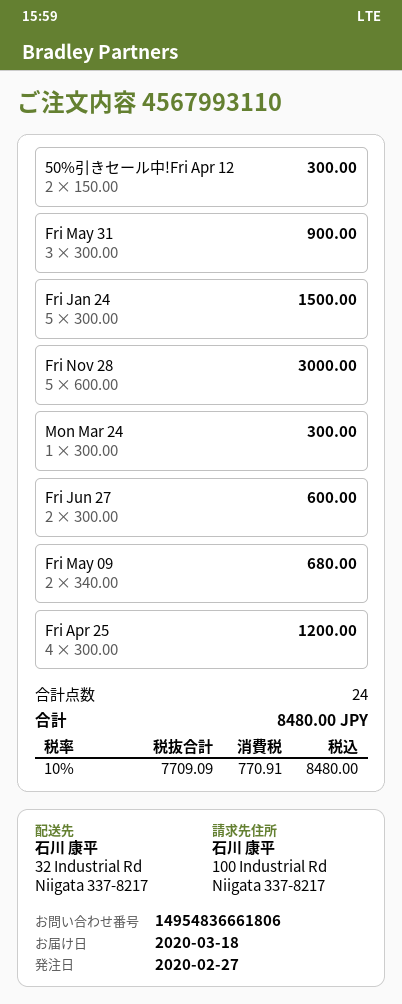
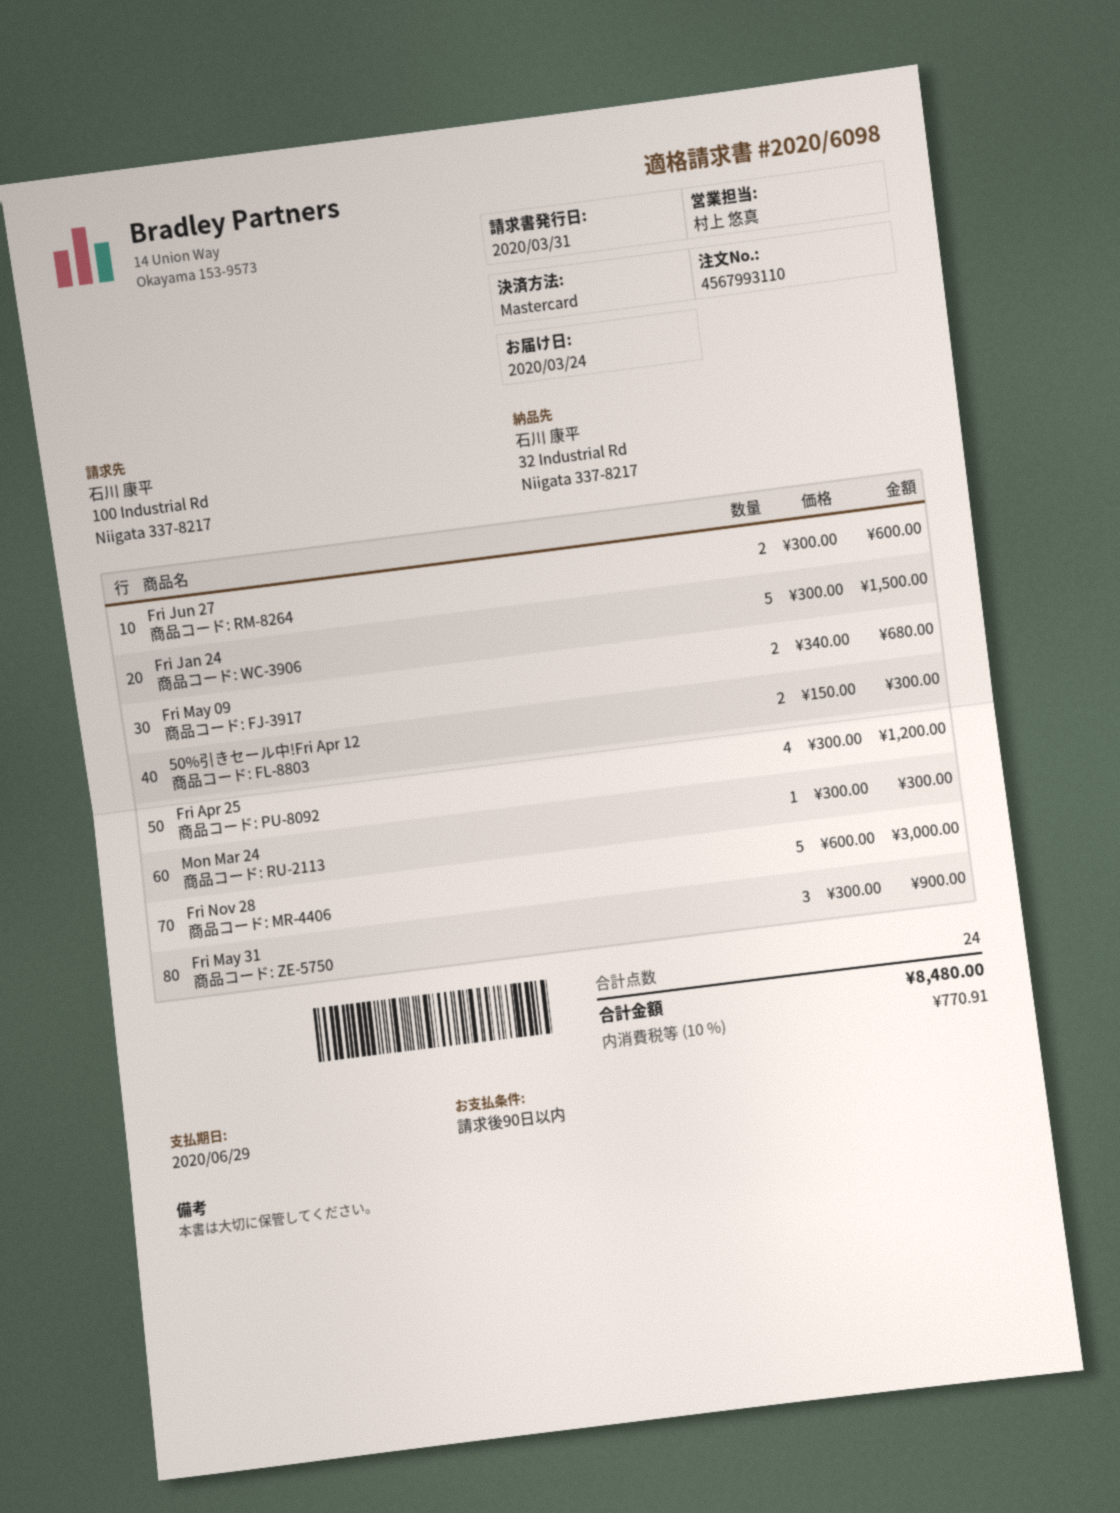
delivery date: 2020-03-18 -> 2020-03-24

